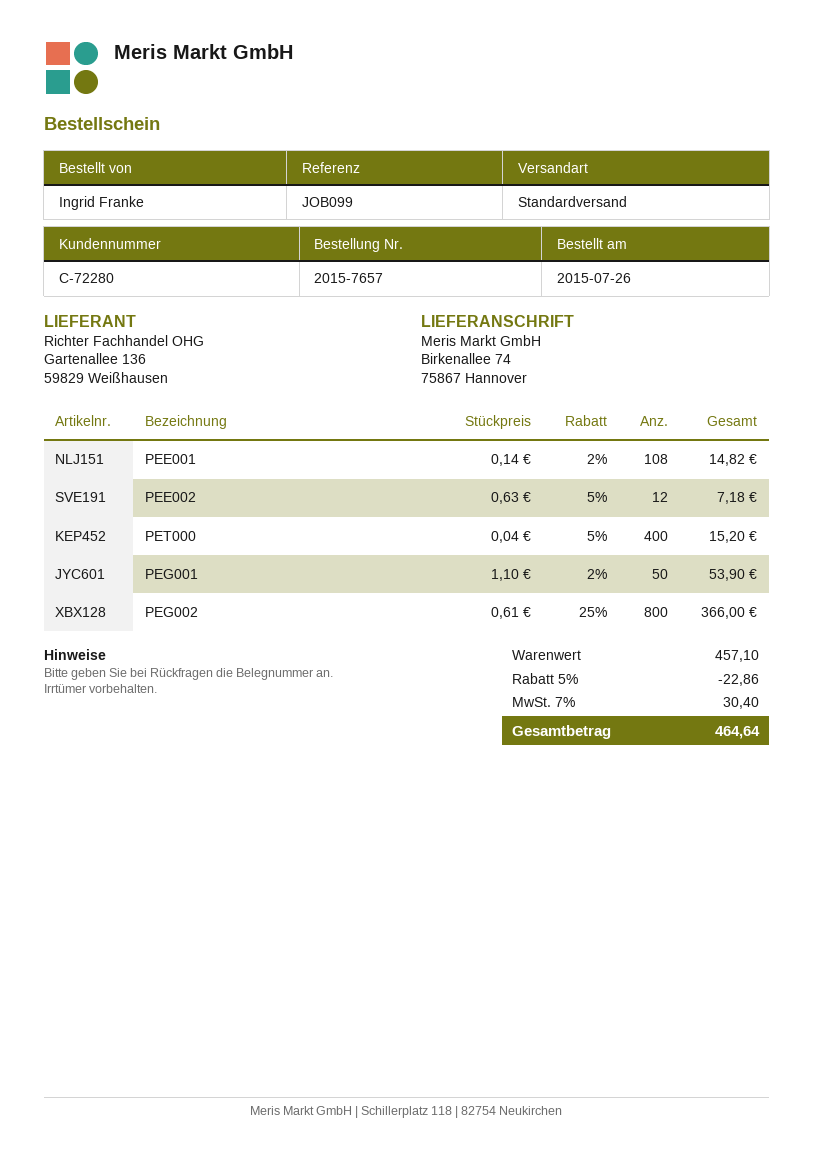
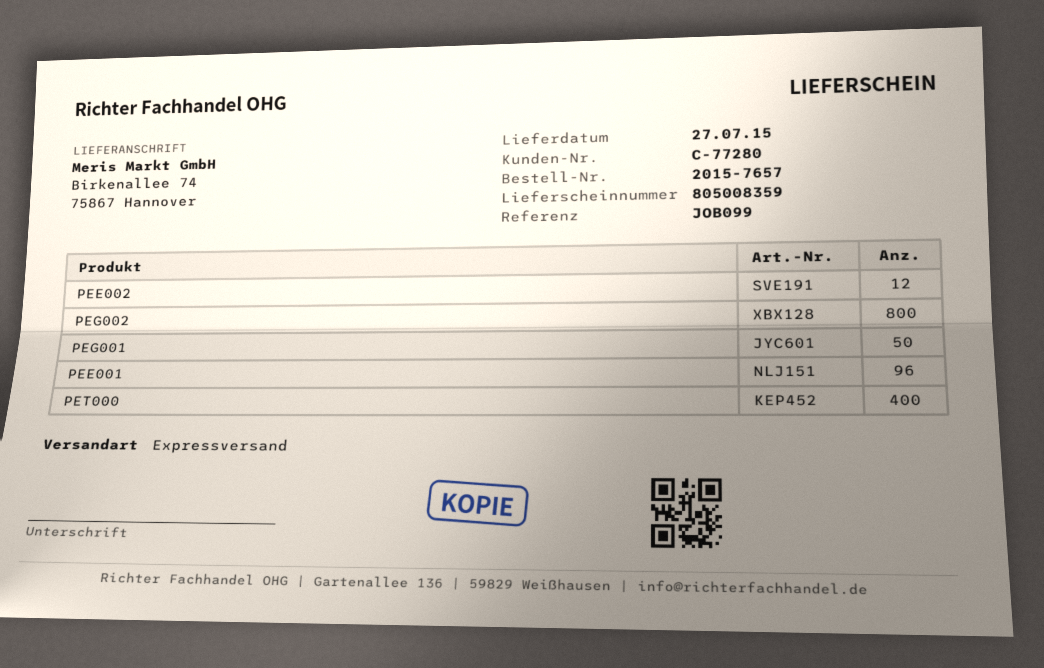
customer number: C-72280 -> C-77280
shipping method: standard -> express
PEE001: 108 -> 96

